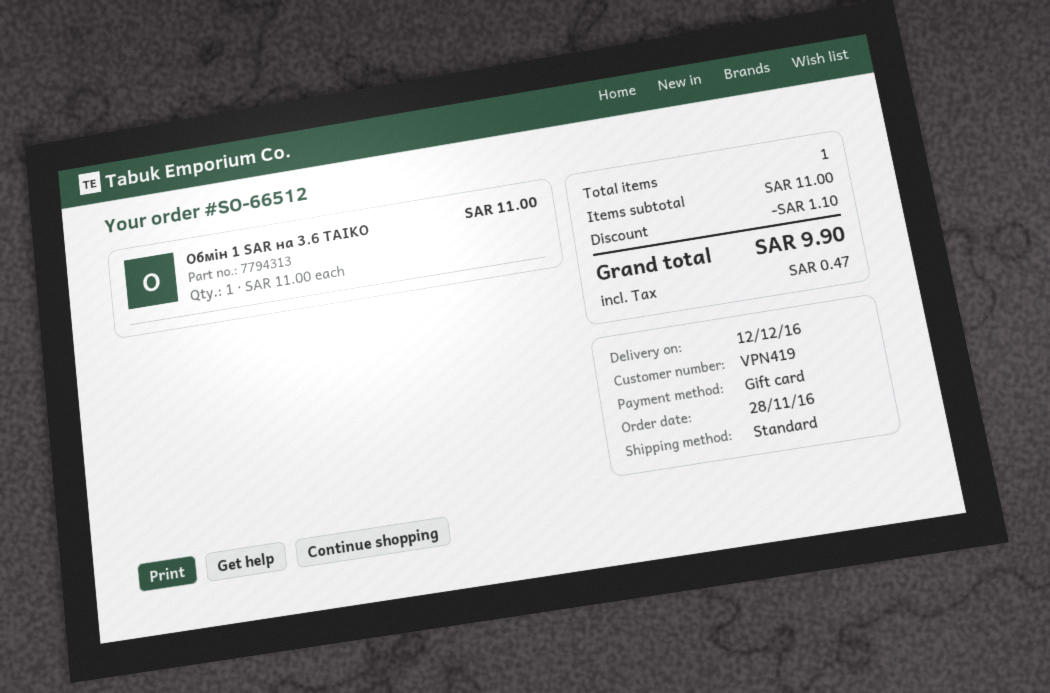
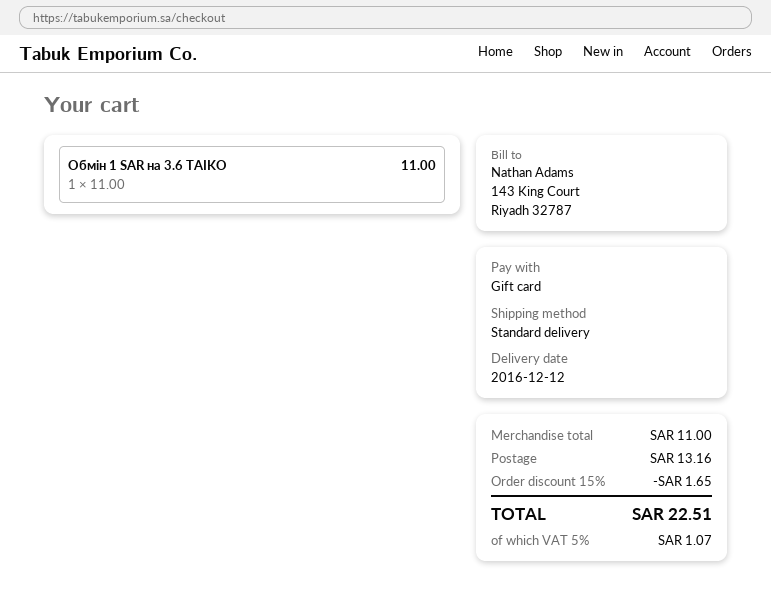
discount: 1.10 -> 1.65
shipping: none -> 13.16
tax: 0.47 -> 1.07
total: 9.90 -> 22.51

